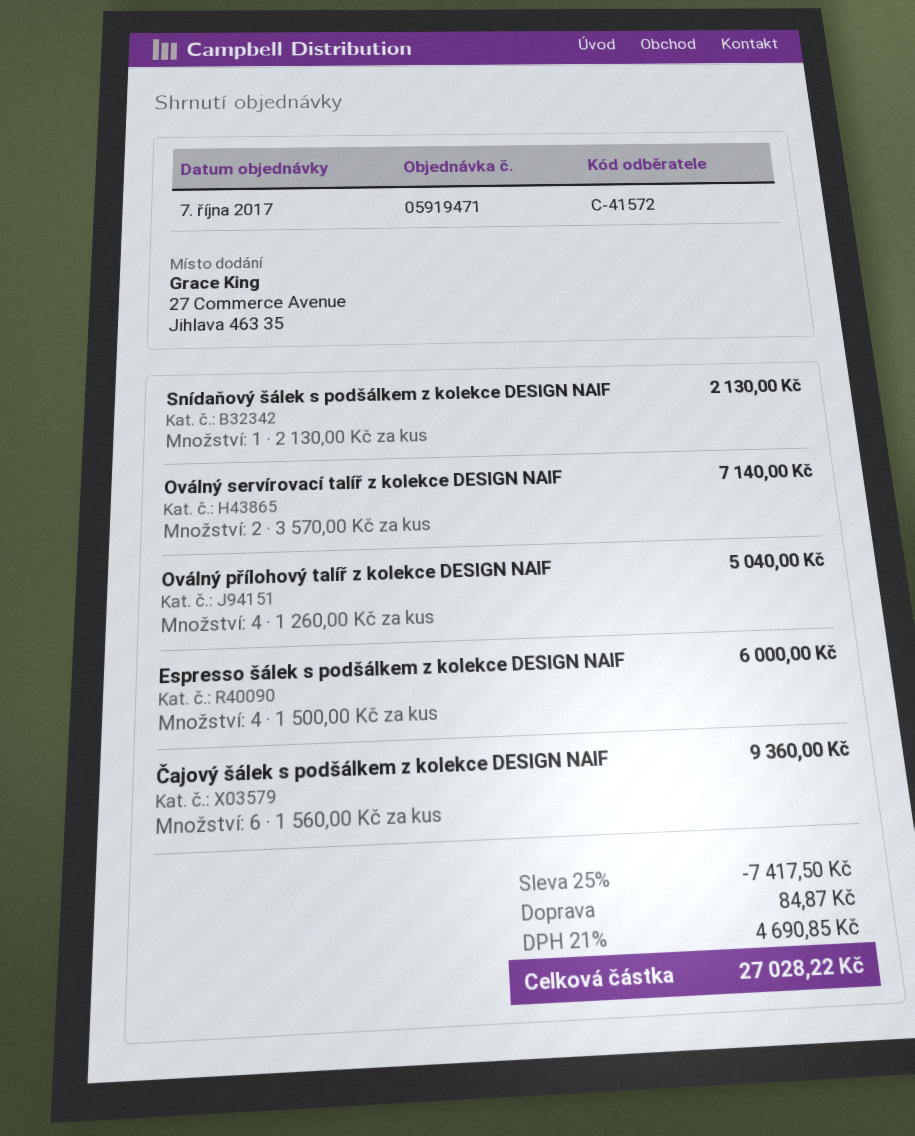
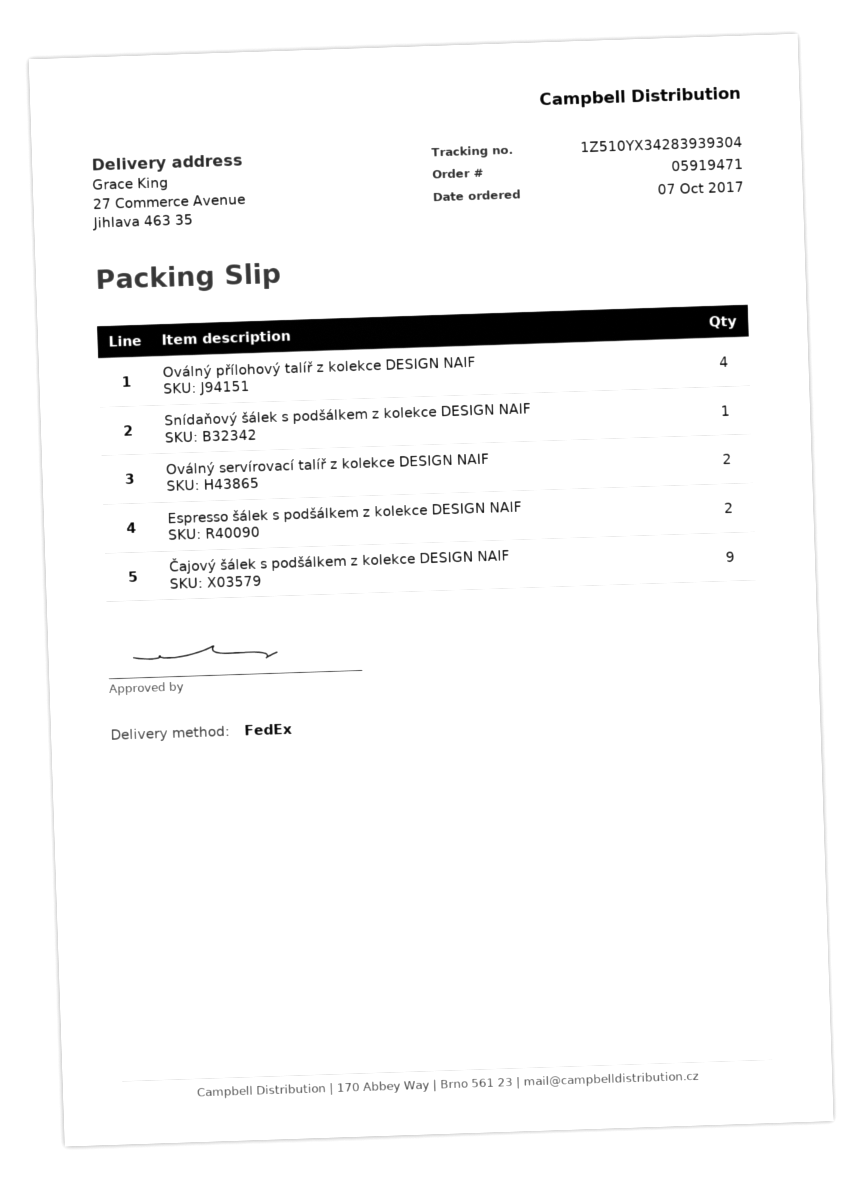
Espresso šálek s podšálkem z kolekce DESIGN NAIF: 4 -> 2
Čajový šálek s podšálkem z kolekce DESIGN NAIF: 6 -> 9

